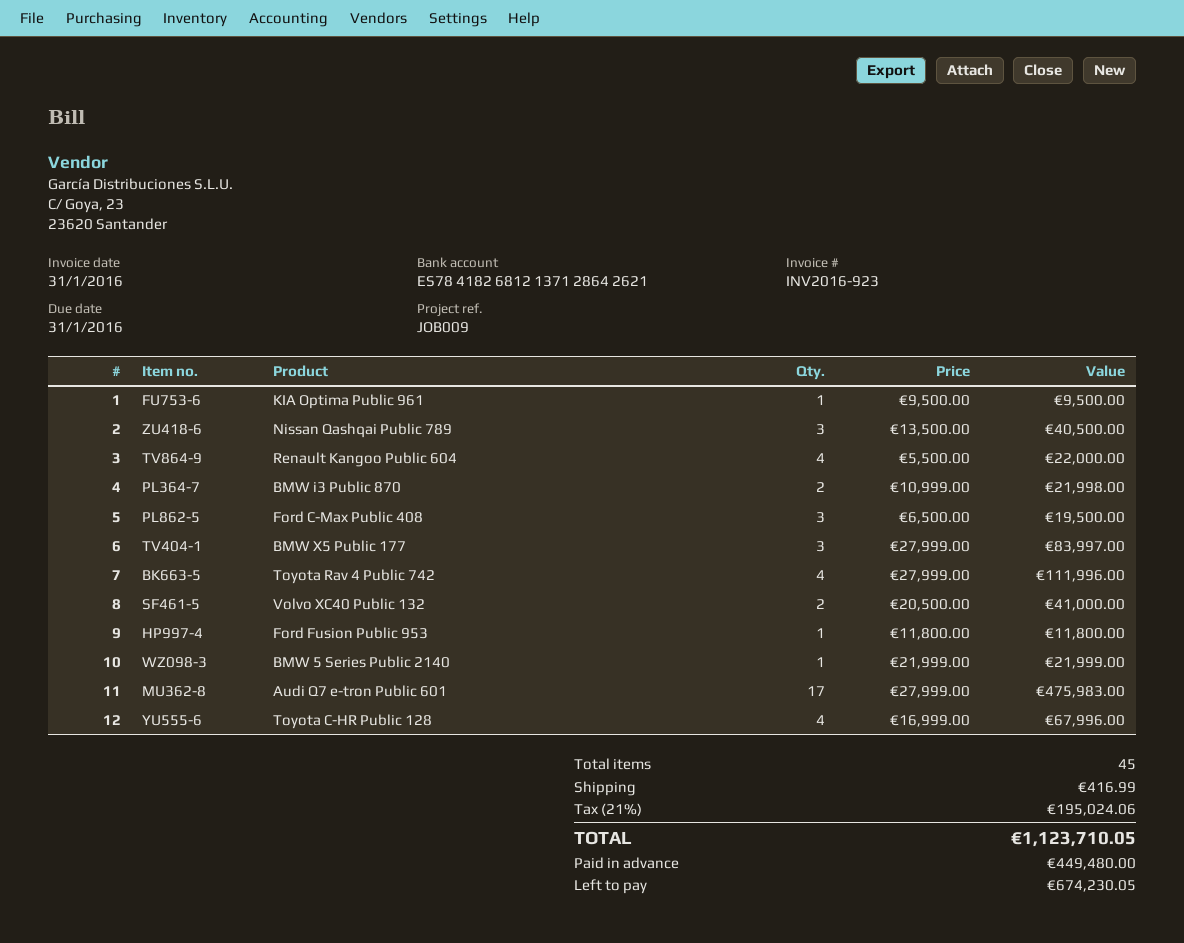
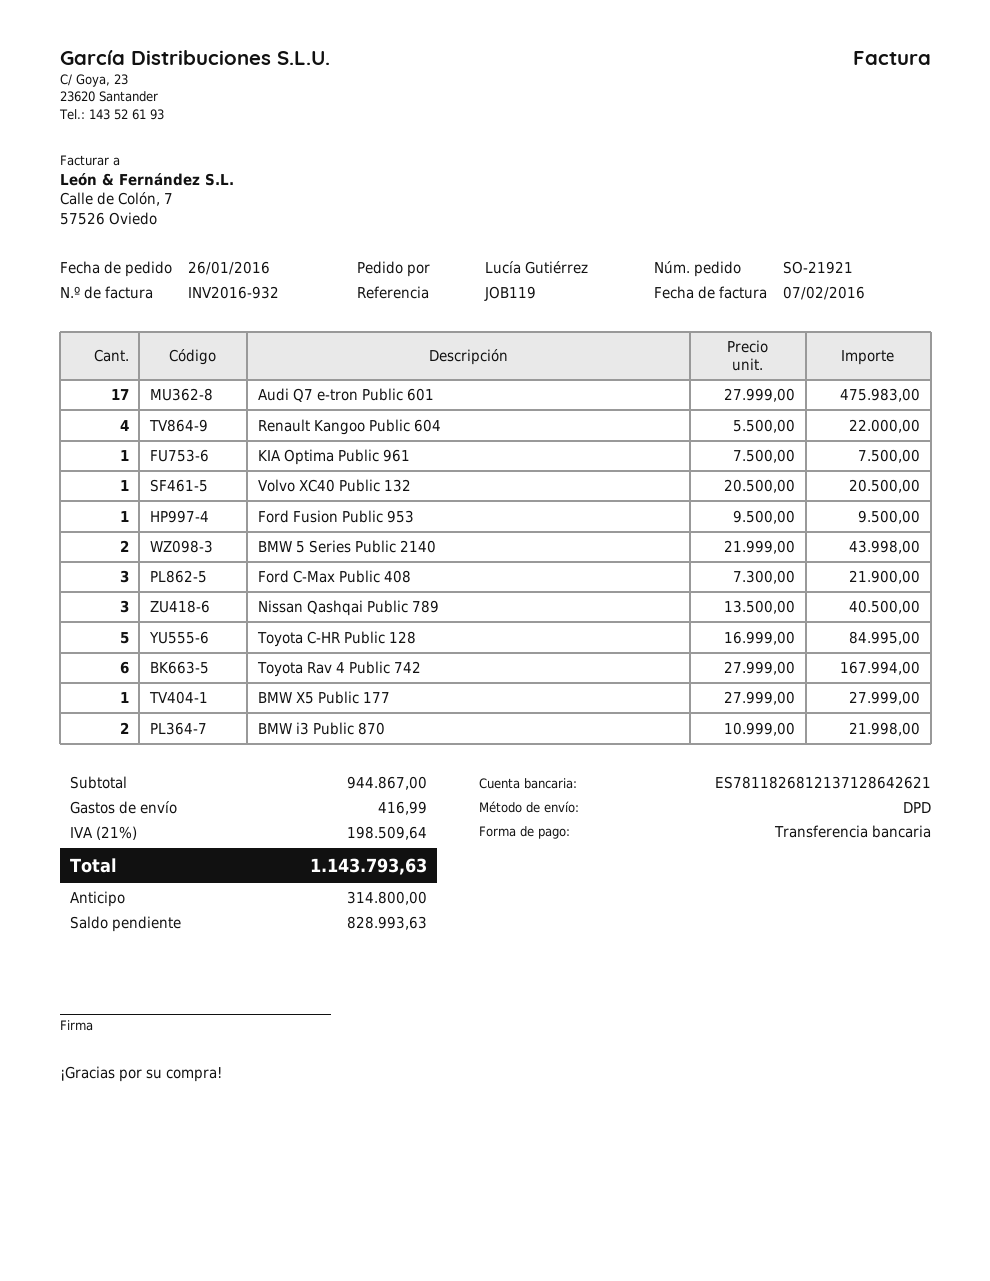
invoice number: INV2016-923 -> INV2016-932
invoice date: 2016-01-31 -> 2016-02-07
reference: JOB009 -> JOB119
bank account: ES7841826812137128642621 -> ES7811826812137128642621
KIA Optima Public 961: 1 x 9500.00 = 9500.00 -> 1 x 7500.00 = 7500.00
Ford C-Max Public 408: 3 x 6500.00 = 19500.00 -> 3 x 7300.00 = 21900.00
BMW X5 Public 177: 3 x 27999.00 = 83997.00 -> 1 x 27999.00 = 27999.00
Toyota Rav 4 Public 742: 4 x 27999.00 = 111996.00 -> 6 x 27999.00 = 167994.00
Volvo XC40 Public 132: 2 x 20500.00 = 41000.00 -> 1 x 20500.00 = 20500.00
Ford Fusion Public 953: 1 x 11800.00 = 11800.00 -> 1 x 9500.00 = 9500.00
BMW 5 Series Public 2140: 1 x 21999.00 = 21999.00 -> 2 x 21999.00 = 43998.00
Toyota C-HR Public 128: 4 x 16999.00 = 67996.00 -> 5 x 16999.00 = 84995.00
tax: 21% = 195024.06 -> 21% = 198509.64
total: 1123710.05 -> 1143793.63
deposit: 449480.00 -> 314800.00
balance: 674230.05 -> 828993.63

